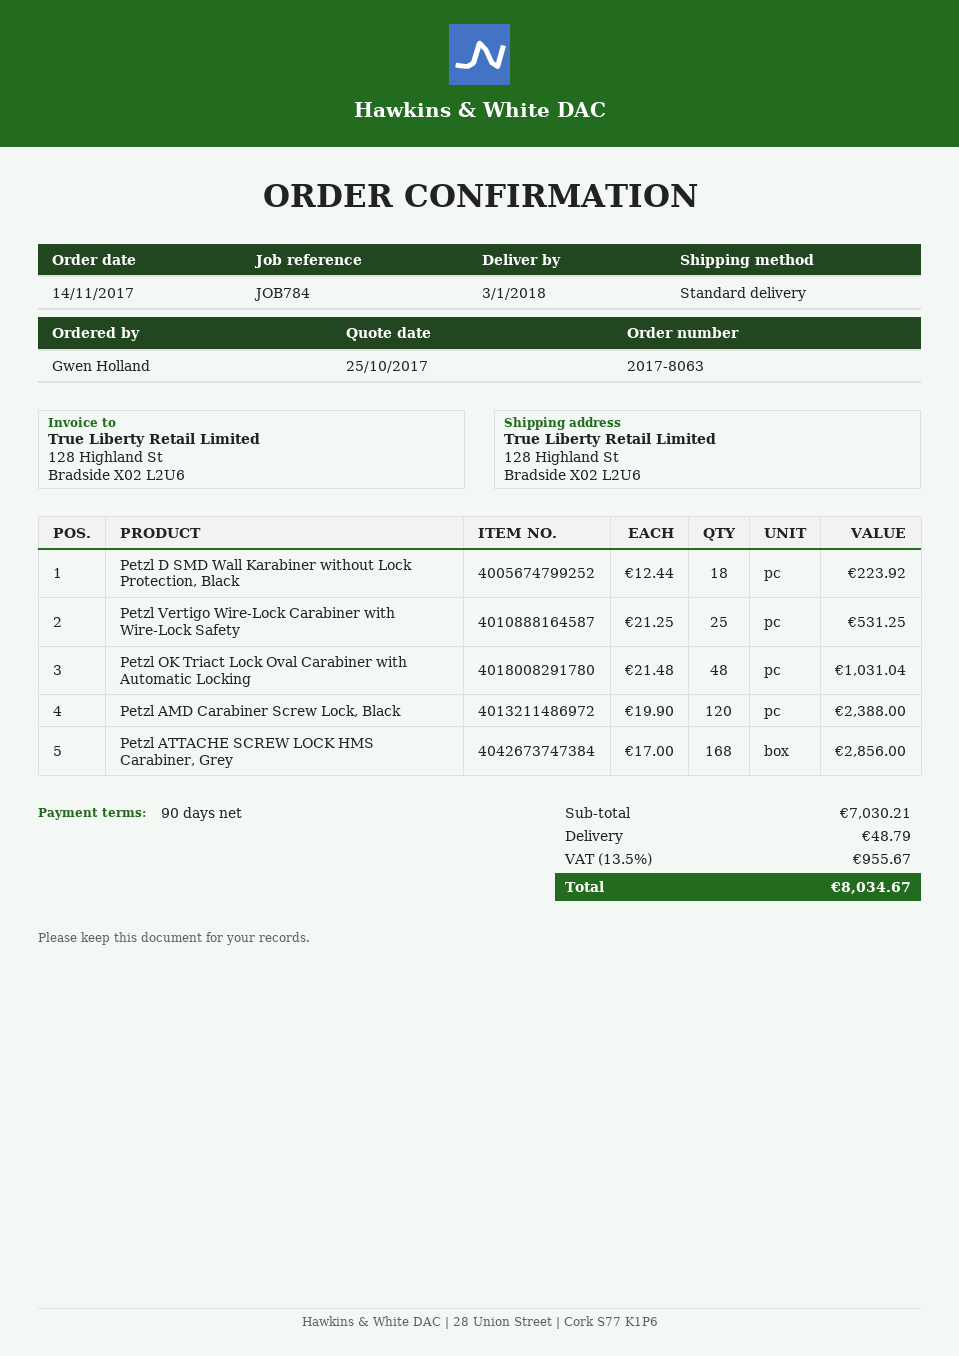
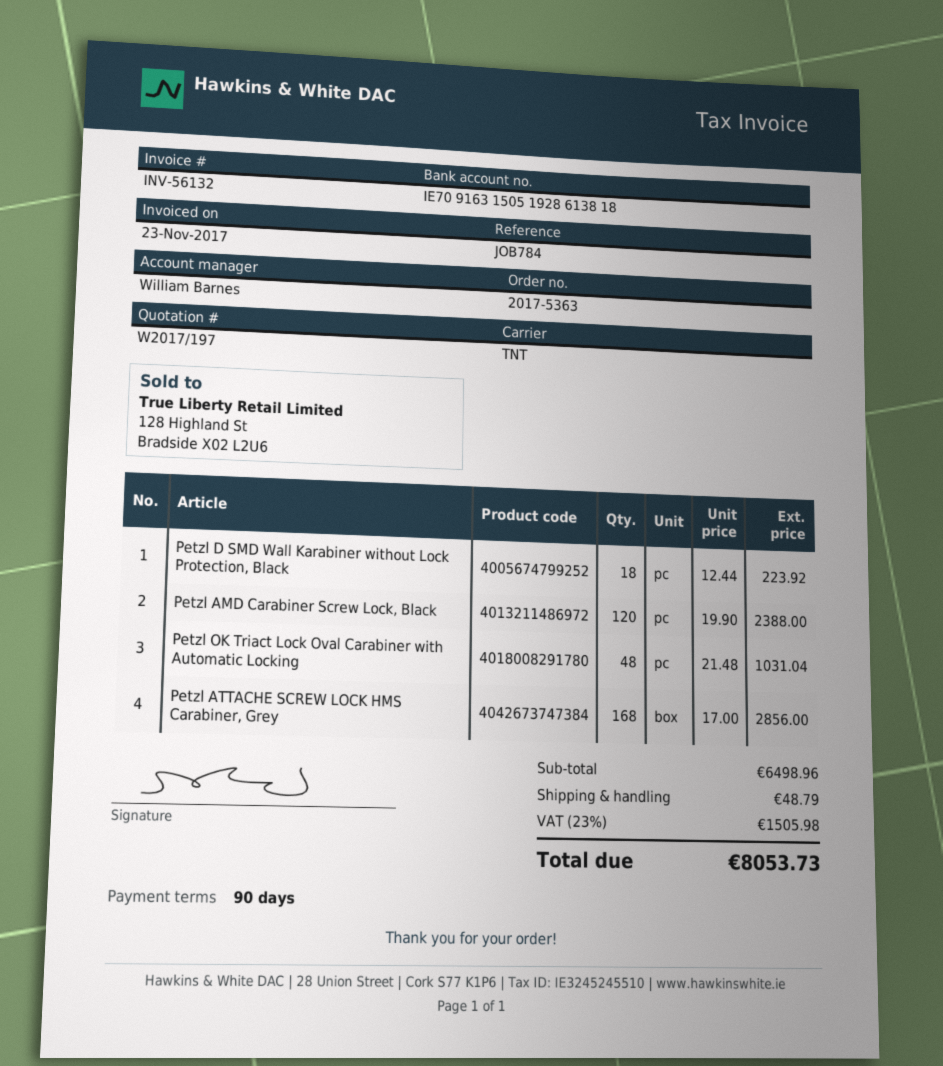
order number: 2017-8063 -> 2017-5363
shipping method: standard -> TNT
Petzl Vertigo Wire-Lock Carabiner with Wire-Lock Safety: 25 x 21.25 = 531.25 -> none
subtotal: 7030.21 -> 6498.96
tax: 13.5% = 955.67 -> 23% = 1505.98
total: 8034.67 -> 8053.73

